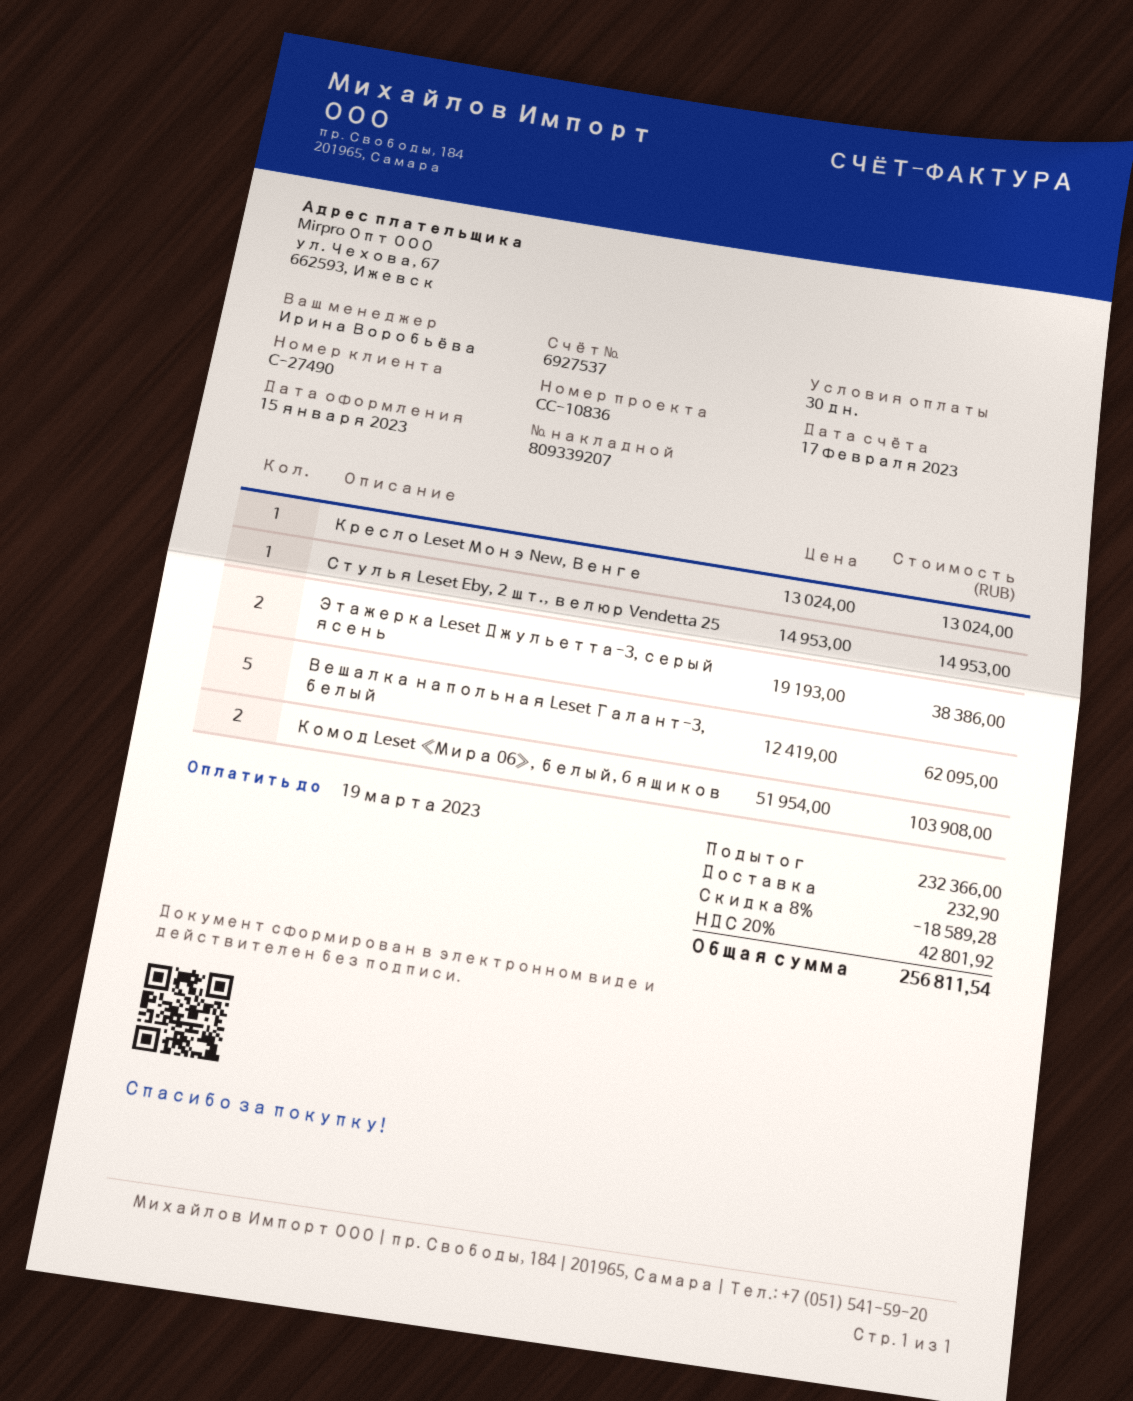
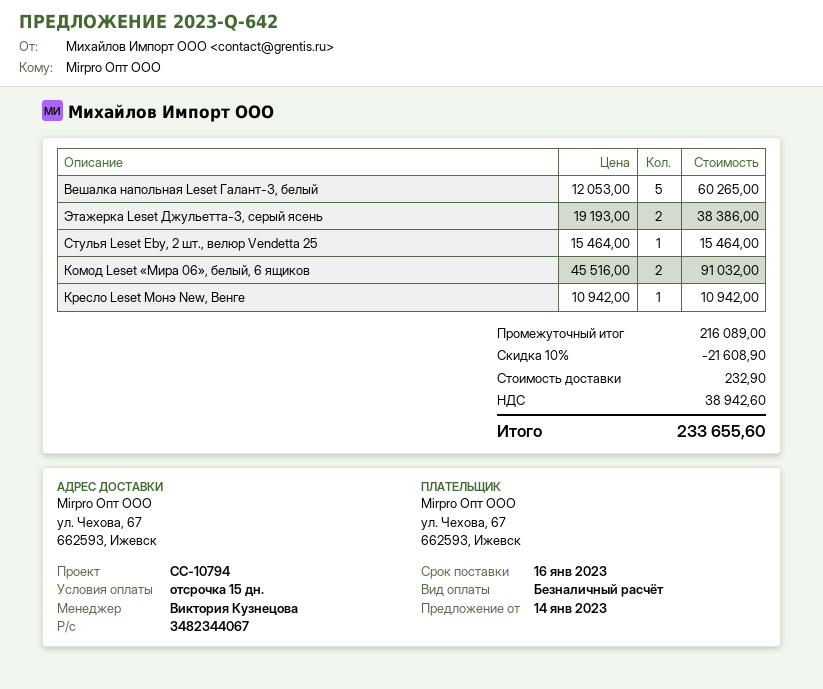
payment terms: 30 days -> 15 days
reference: CC-10836 -> CC-10794
sales rep: Ирина Воробьёва -> Виктория Кузнецова
Кресло Leset Монэ New, Венге: 1 x 13024.00 = 13024.00 -> 1 x 10942.00 = 10942.00
Стулья Leset Eby, 2 шт., велюр Vendetta 25: 1 x 14953.00 = 14953.00 -> 1 x 15464.00 = 15464.00
Вешалка напольная Leset Галант-3, белый: 5 x 12419.00 = 62095.00 -> 5 x 12053.00 = 60265.00
Комод Leset «Мира 06», белый, 6 ящиков: 2 x 51954.00 = 103908.00 -> 2 x 45516.00 = 91032.00
subtotal: 232366.00 -> 216089.00
discount: 8% = 18589.28 -> 10% = 21608.90
tax: 42801.92 -> 38942.60
total: 256811.54 -> 233655.60

